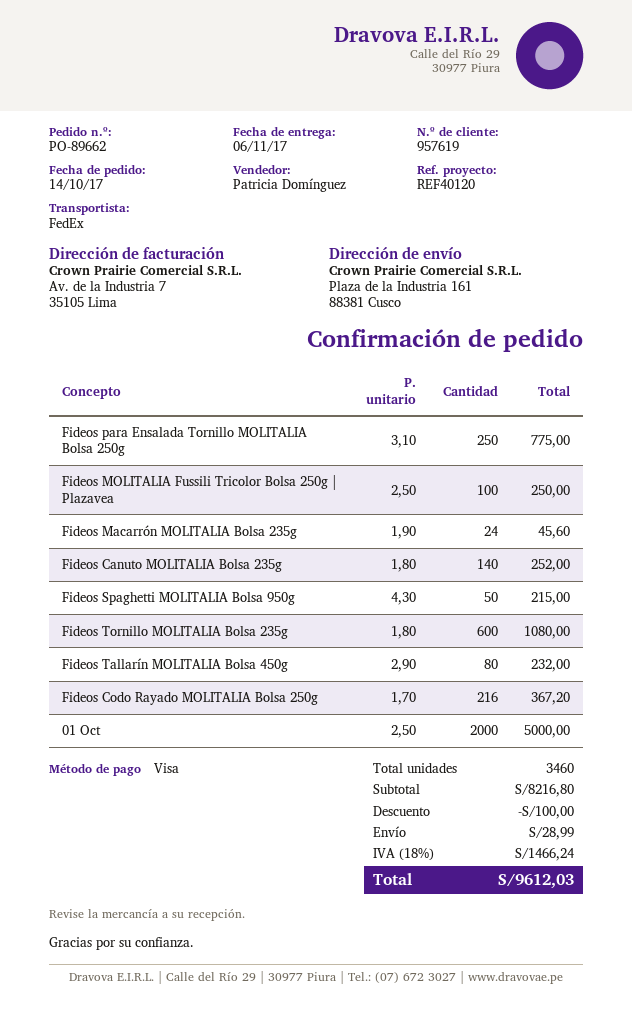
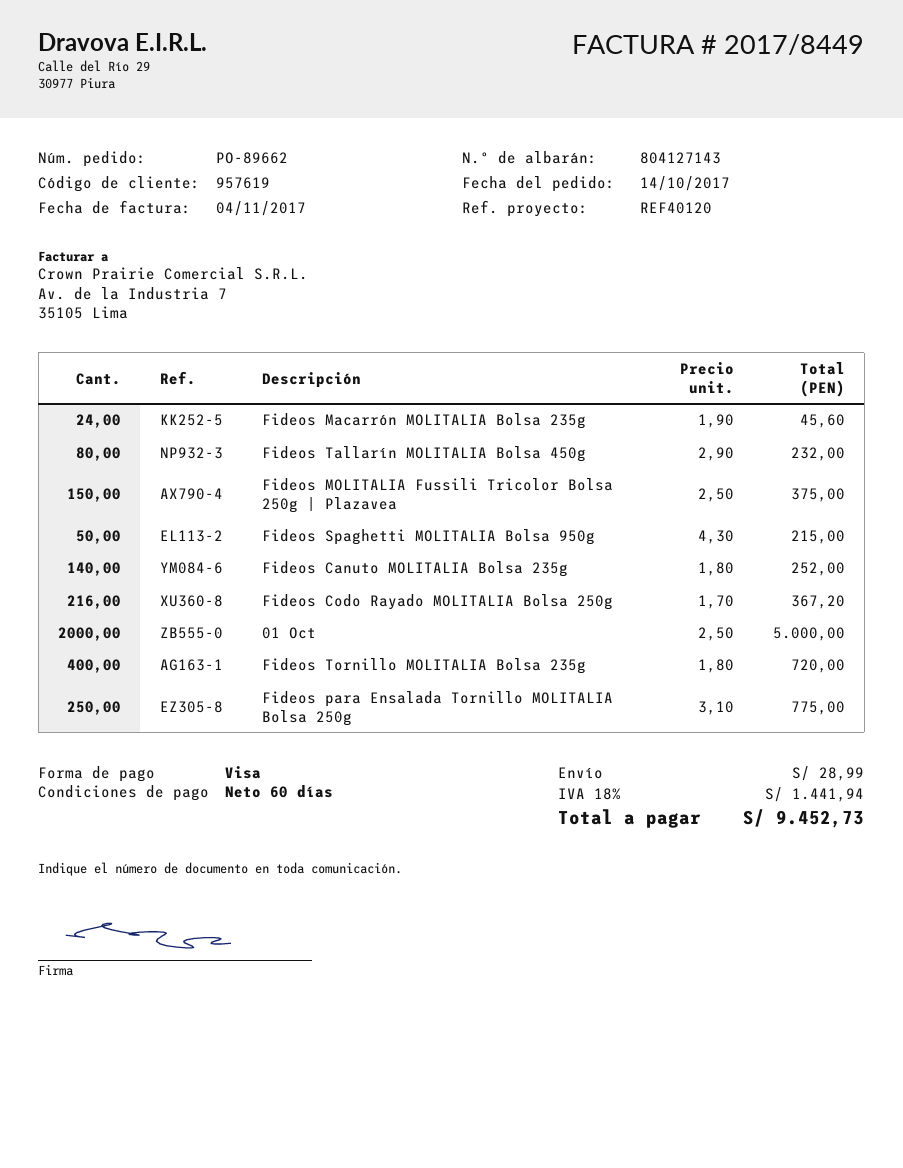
Fideos MOLITALIA Fussili Tricolor Bolsa 250g | Plazavea: 100 x 2.50 = 250.00 -> 150 x 2.50 = 375.00
Fideos Tornillo MOLITALIA Bolsa 235g: 600 x 1.80 = 1080.00 -> 400 x 1.80 = 720.00
discount: 100.00 -> none
tax: 18% = 1466.24 -> 18% = 1441.94
total: 9612.03 -> 9452.73

